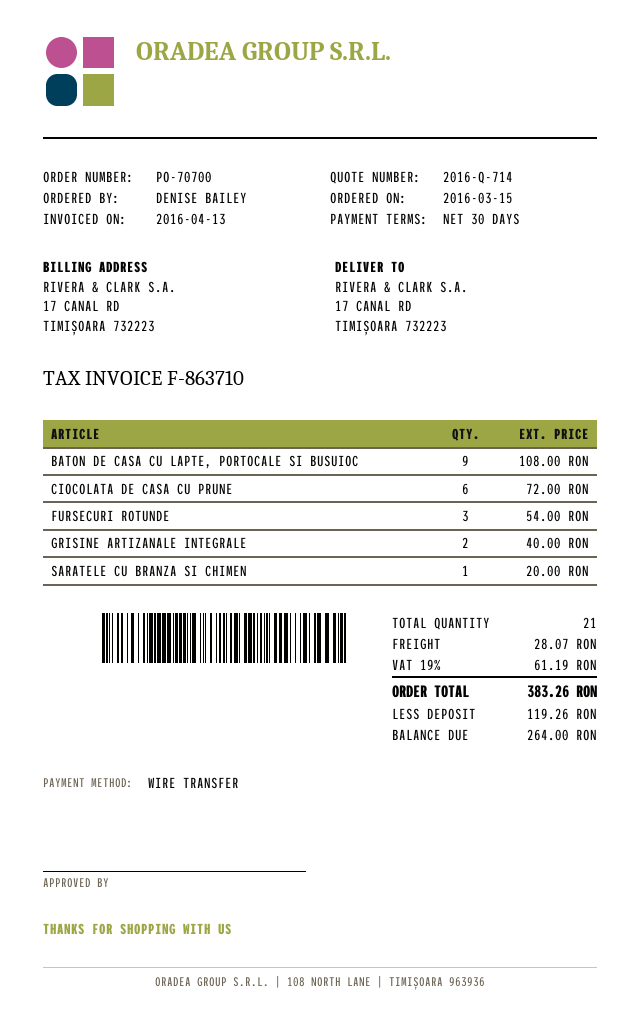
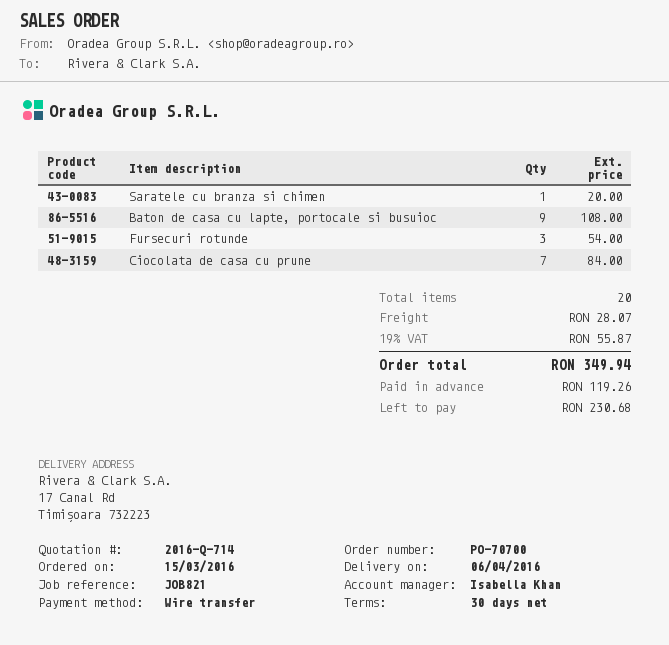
CIOCOLATA DE CASA CU PRUNE: 6 for 72.00 -> 7 for 84.00
GRISINE ARTIZANALE INTEGRALE: 2 for 40.00 -> none
total quantity: 21 -> 20
tax: 19% = 61.19 -> 19% = 55.87
total: 383.26 -> 349.94
balance: 264.00 -> 230.68

